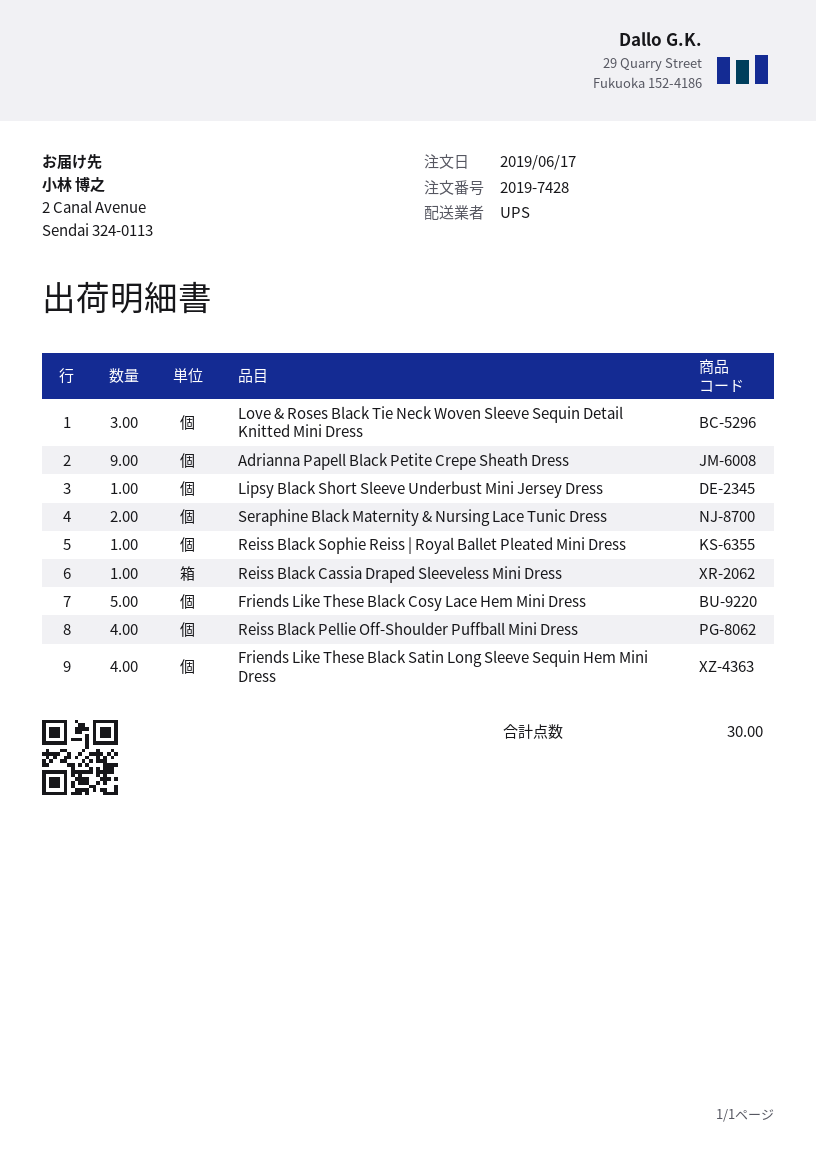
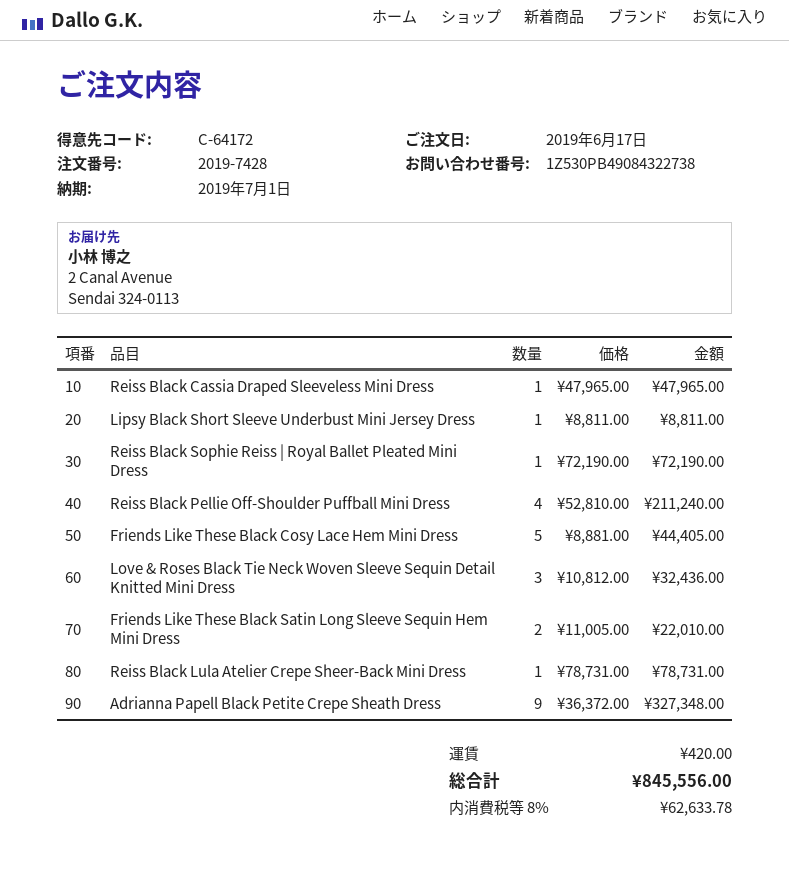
Seraphine Black Maternity & Nursing Lace Tunic Dress: 2 -> none
Friends Like These Black Satin Long Sleeve Sequin Hem Mini Dress: 4 -> 2
Reiss Black Lula Atelier Crepe Sheer-Back Mini Dress: none -> 1

